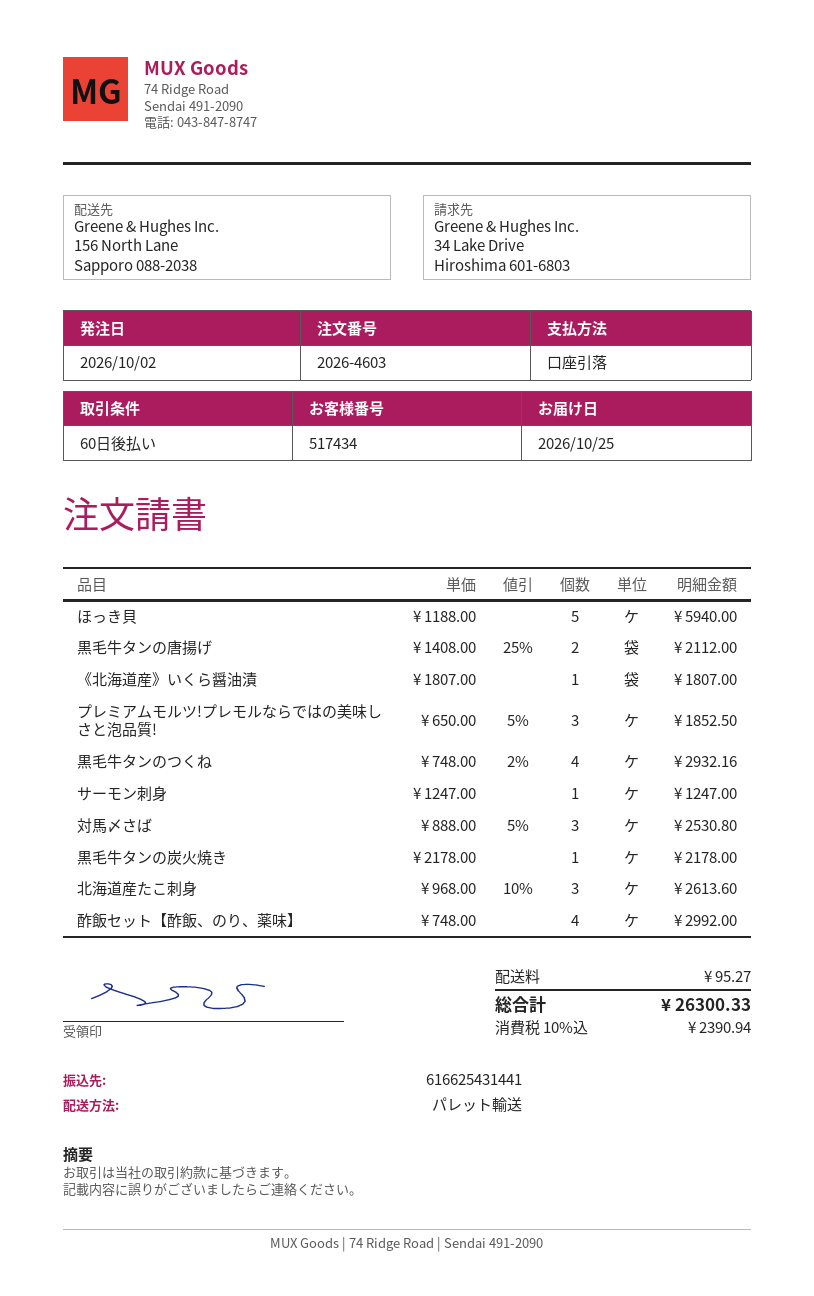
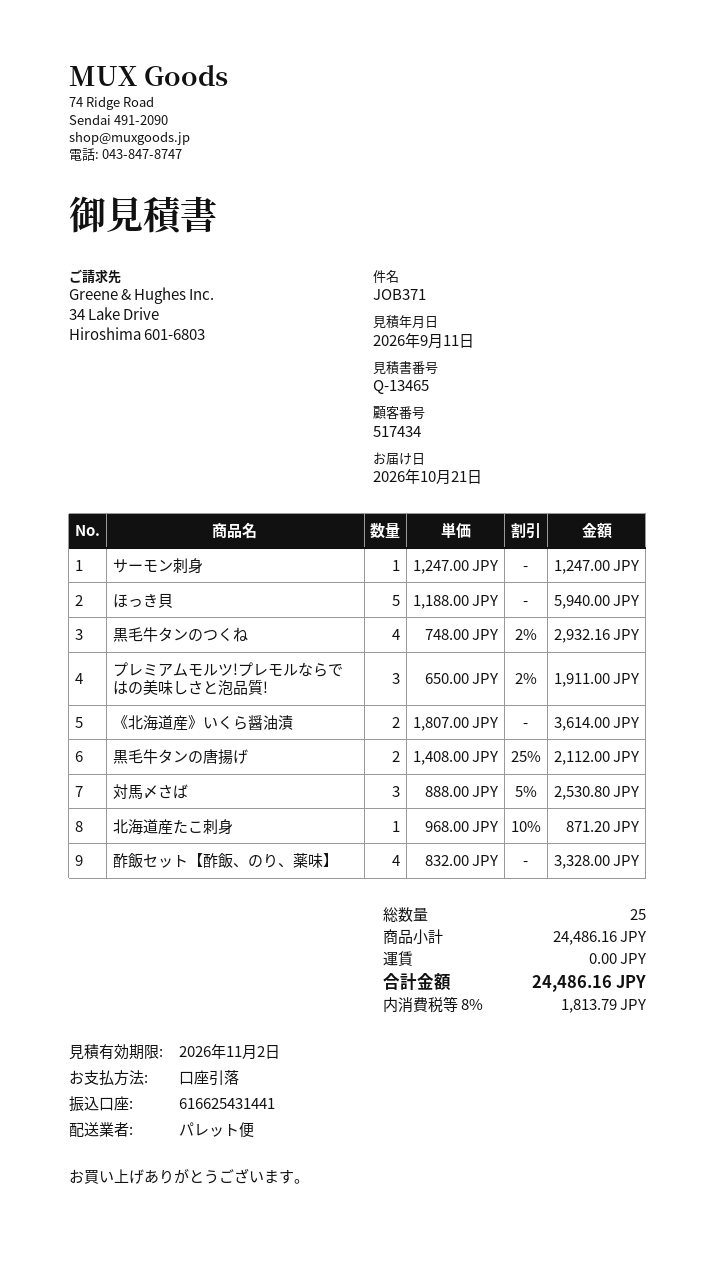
delivery date: 2026-10-25 -> 2026-10-21
《北海道産》いくら醤油漬: 1 x 1807.00 = 1807.00 -> 2 x 1807.00 = 3614.00
プレミアムモルツ!プレモルならではの美味しさと泡品質!: 3 x 650.00 - 5% = 1852.50 -> 3 x 650.00 - 2% = 1911.00
黒毛牛タンの炭火焼き: 1 x 2178.00 = 2178.00 -> none
北海道産たこ刺身: 3 x 968.00 - 10% = 2613.60 -> 1 x 968.00 - 10% = 871.20
酢飯セット【酢飯、のり、薬味】: 4 x 748.00 = 2992.00 -> 4 x 832.00 = 3328.00
shipping: 95.27 -> 0.00
tax: 10% = 2390.94 -> 8% = 1813.79
total: 26300.33 -> 24486.16

